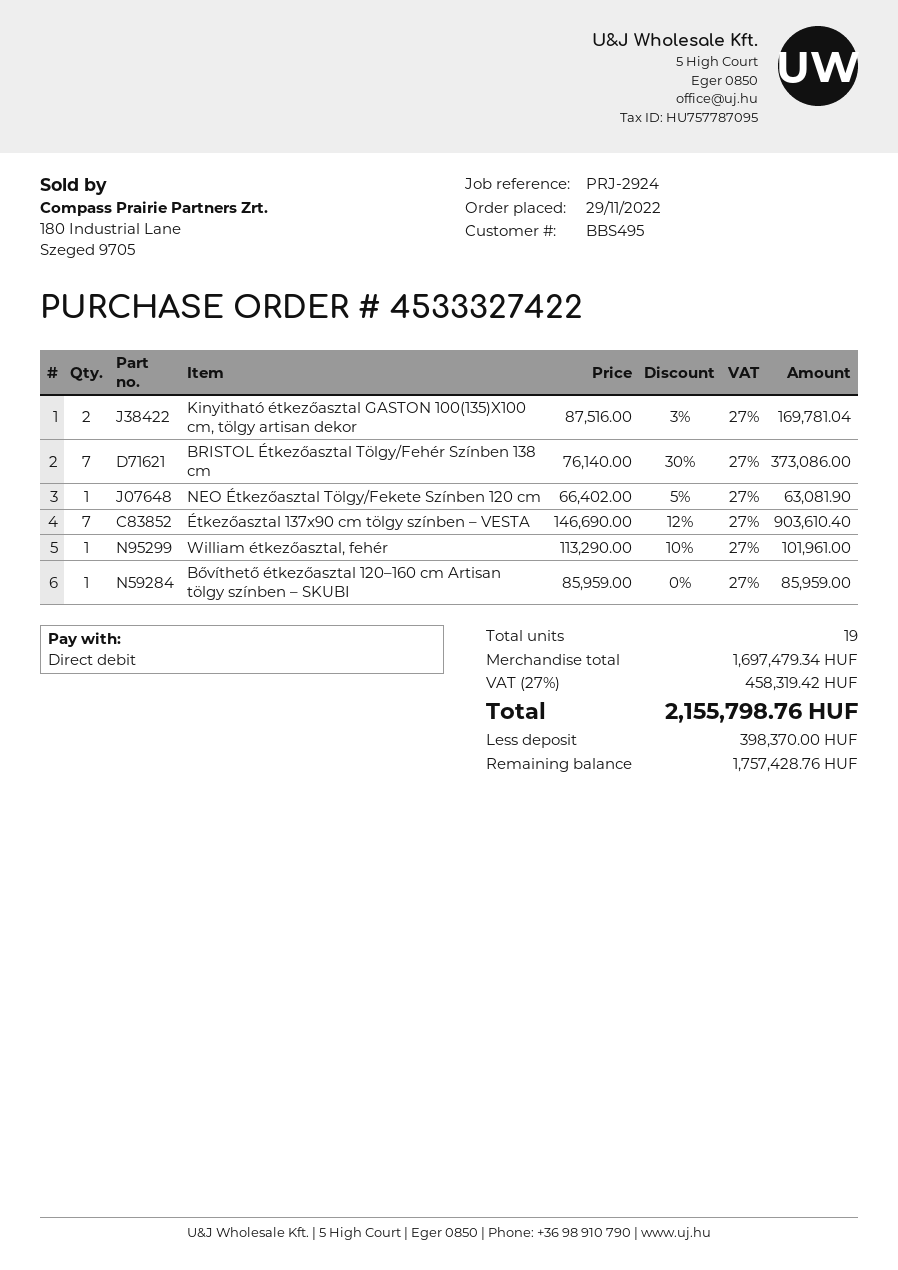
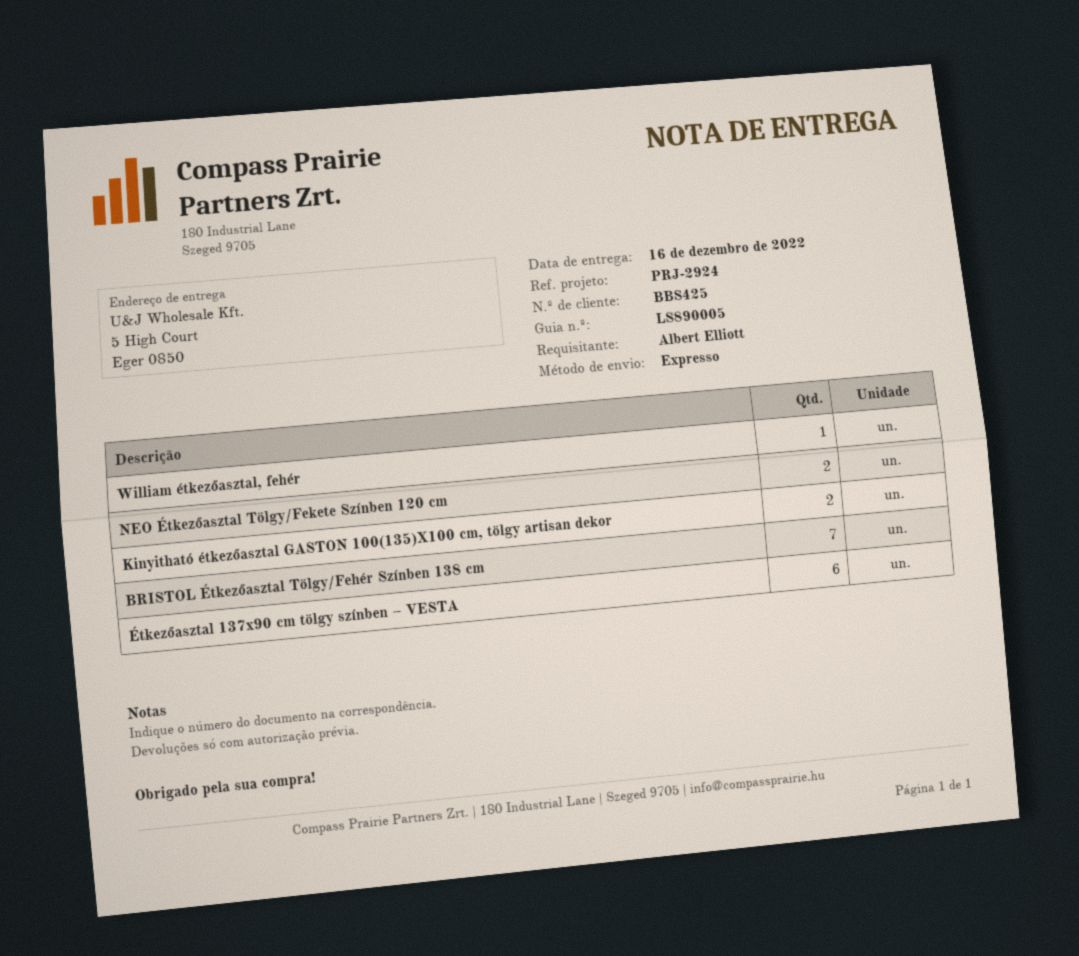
customer number: BBS495 -> BBS425
NEO Étkezőasztal Tölgy/Fekete Színben 120 cm: 1 -> 2
Étkezőasztal 137x90 cm tölgy színben – VESTA: 7 -> 6
Bővíthető étkezőasztal 120–160 cm Artisan tölgy színben – SKUBI: 1 -> none

